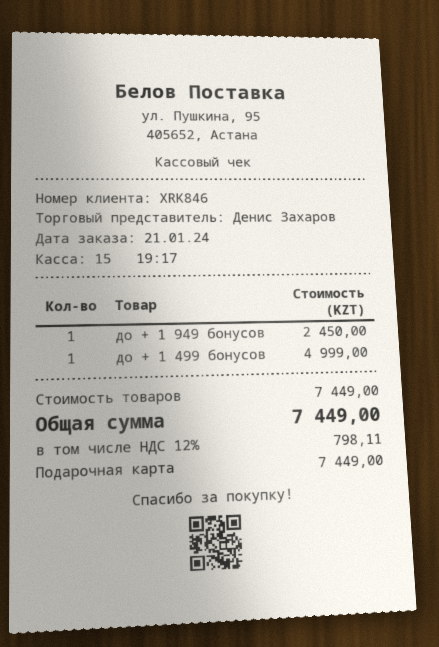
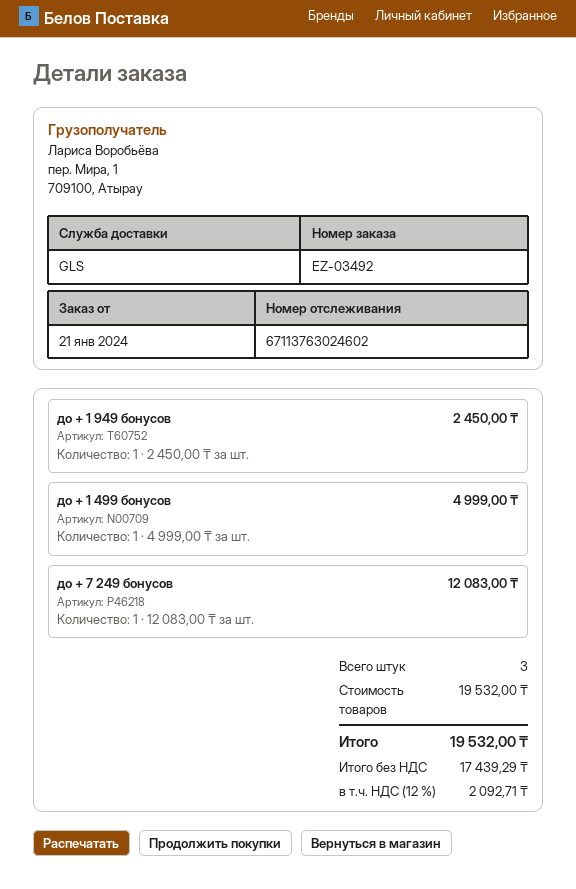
до + 7 249 бонусов: none -> 1 for 12083.00
subtotal: 7449.00 -> 19532.00
tax: 12% = 798.11 -> 12% = 2092.71
total: 7449.00 -> 19532.00

